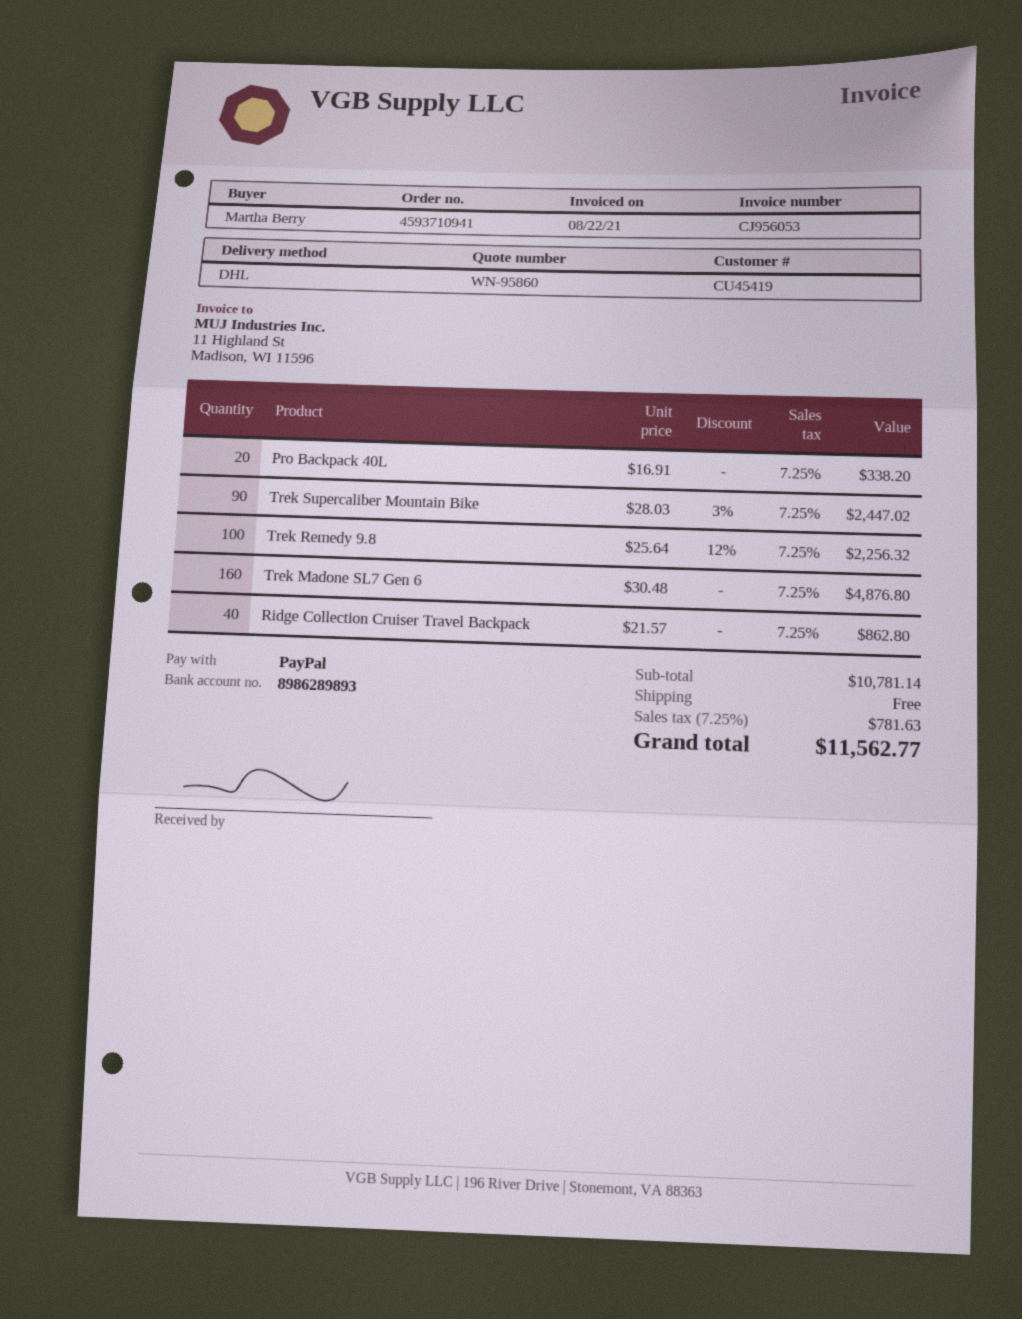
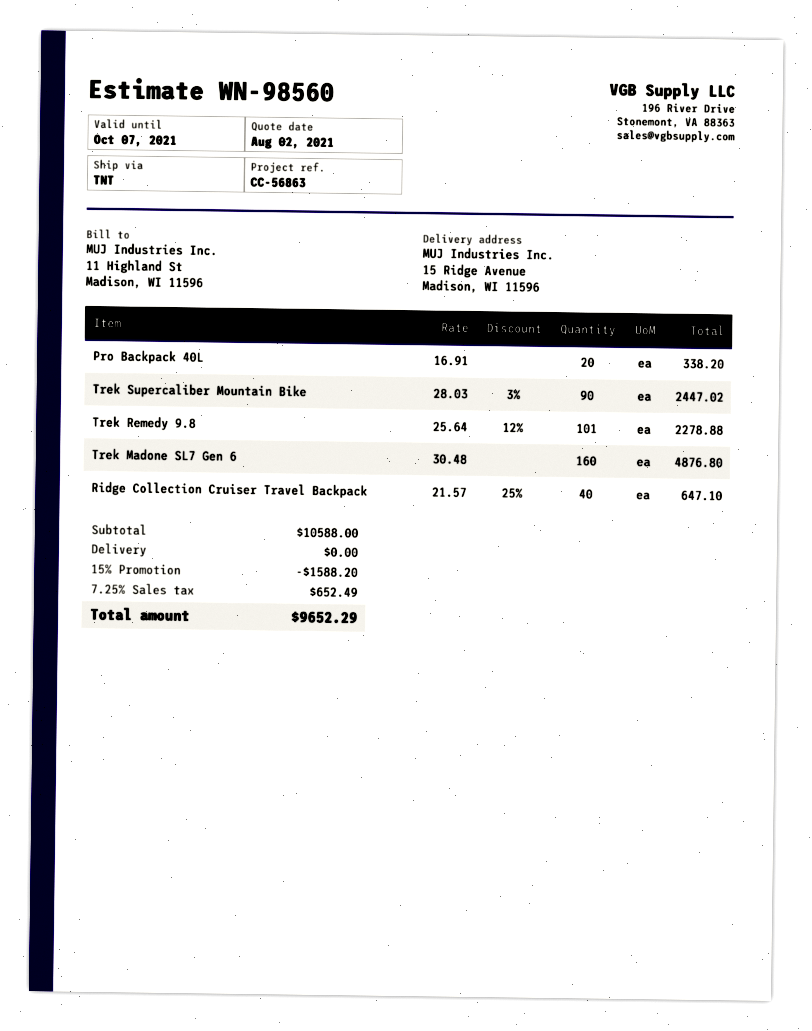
quote number: WN-95860 -> WN-98560
shipping method: DHL -> TNT
Trek Remedy 9.8: 100 x 25.64 - 12% = 2256.32 -> 101 x 25.64 - 12% = 2278.88
Ridge Collection Cruiser Travel Backpack: 40 x 21.57 = 862.80 -> 40 x 21.57 - 25% = 647.10
subtotal: 10781.14 -> 10588.00
discount: none -> 15% = 1588.20
tax: 7.25% = 781.63 -> 7.25% = 652.49
total: 11562.77 -> 9652.29

